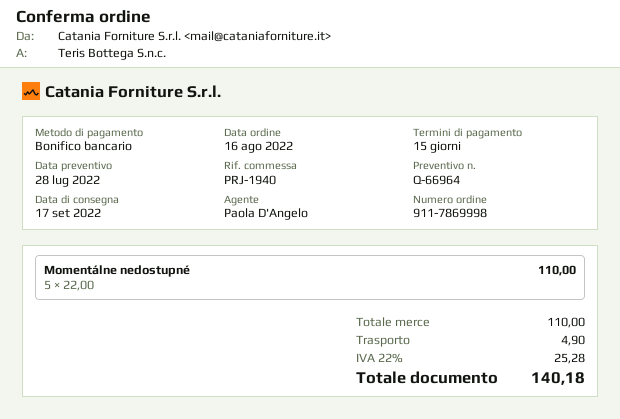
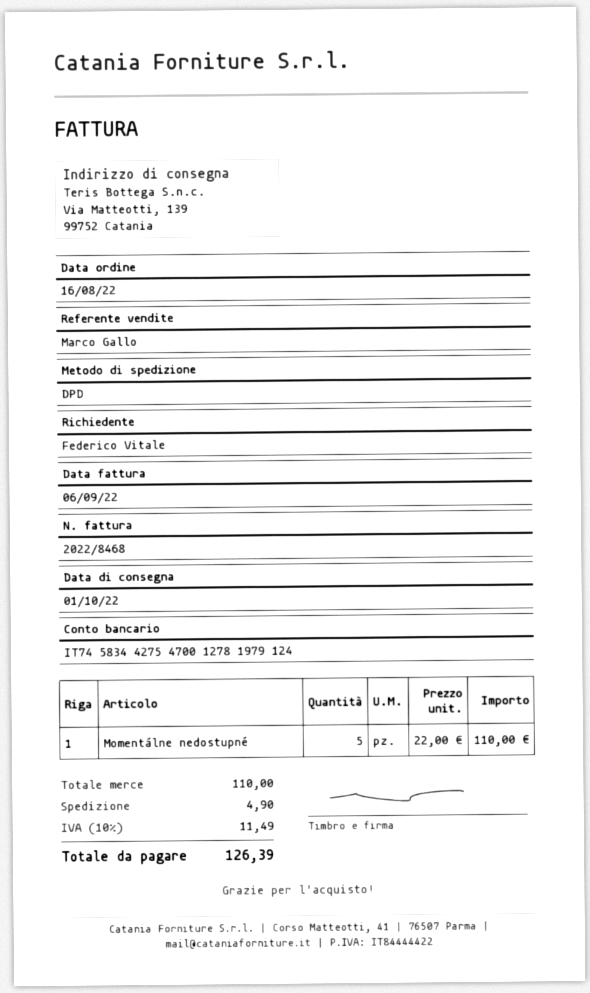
delivery date: 2022-09-17 -> 2022-10-01
sales rep: Paola D'Angelo -> Marco Gallo
tax: 22% = 25.28 -> 10% = 11.49
total: 140.18 -> 126.39

